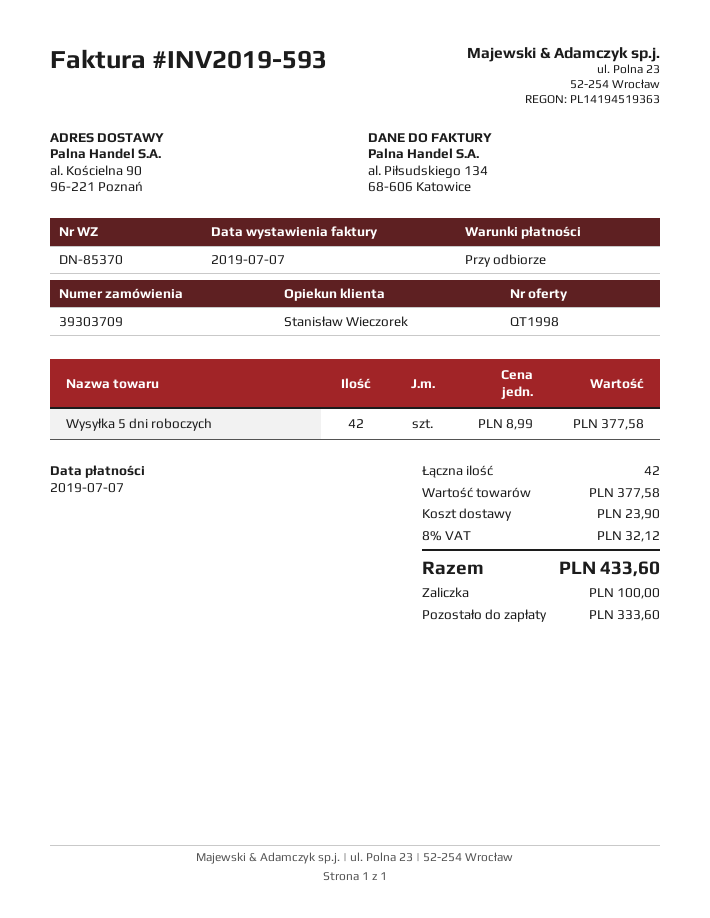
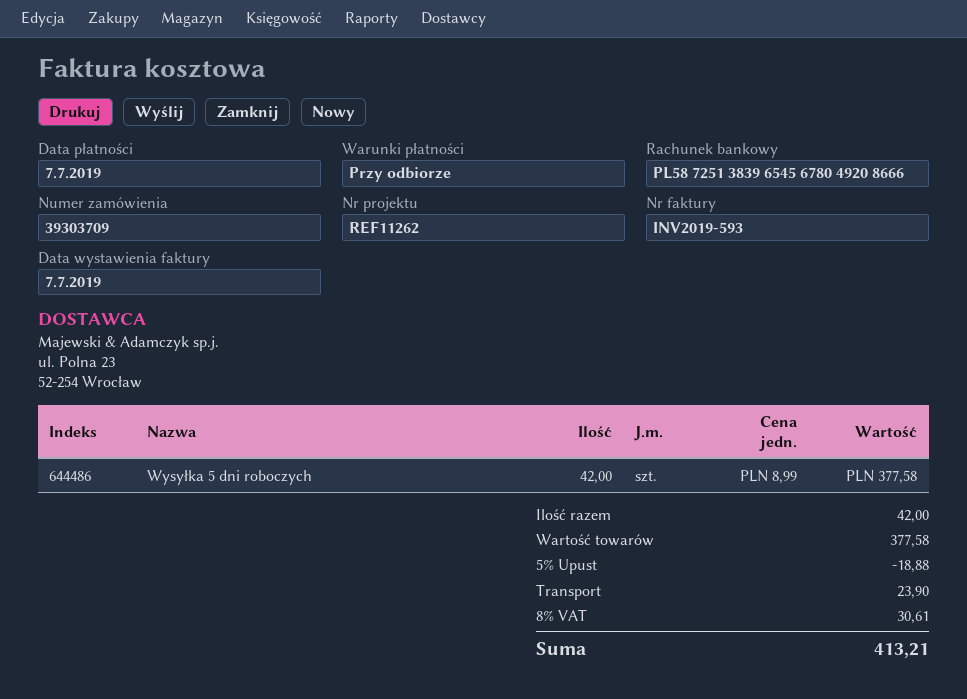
discount: none -> 5% = 18.88
tax: 8% = 32.12 -> 8% = 30.61
total: 433.60 -> 413.21

